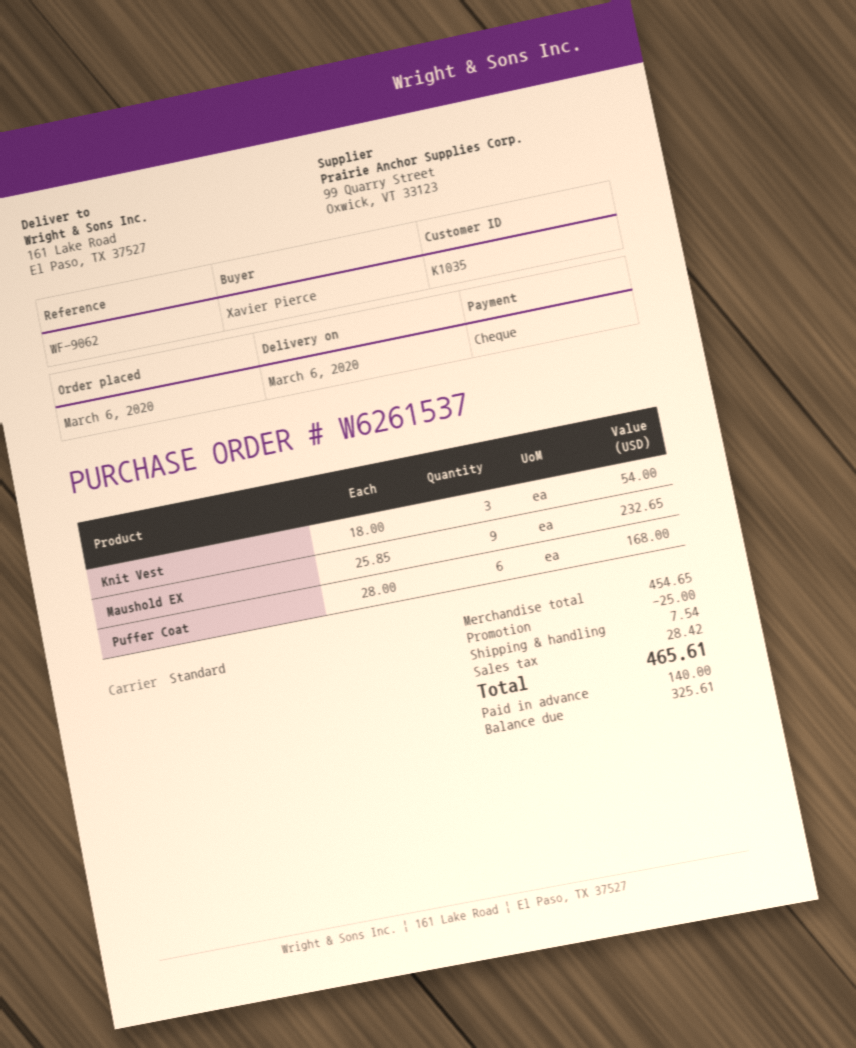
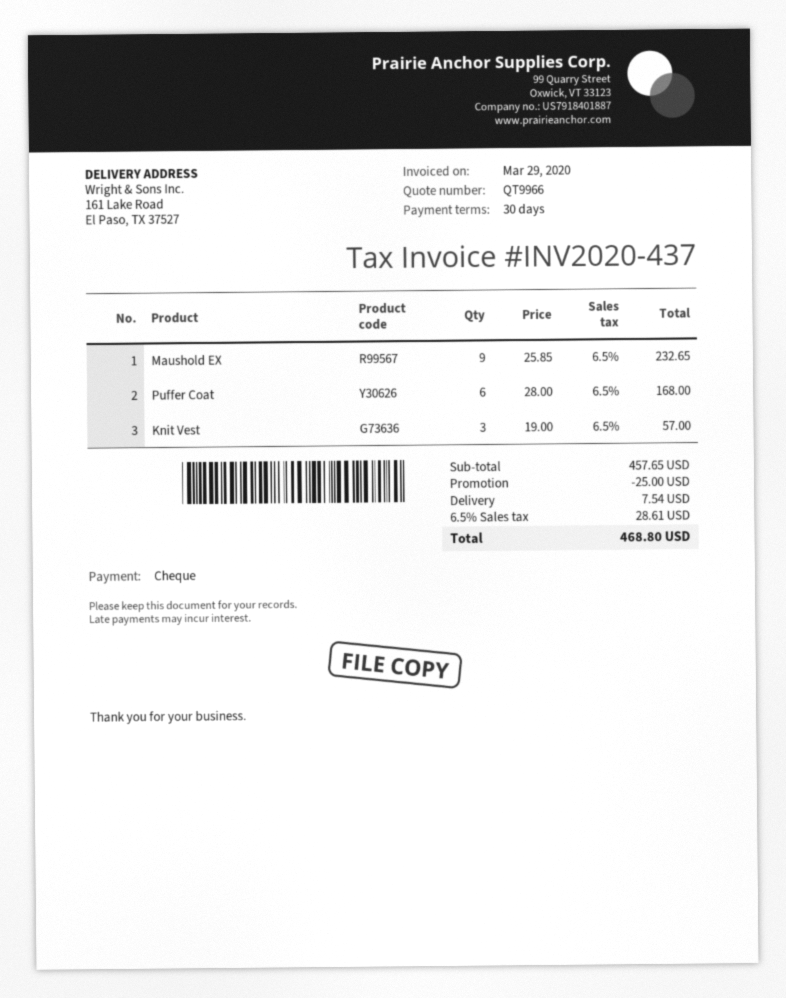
Knit Vest: 3 x 18.00 = 54.00 -> 3 x 19.00 = 57.00
subtotal: 454.65 -> 457.65
tax: 28.42 -> 28.61
total: 465.61 -> 468.80

